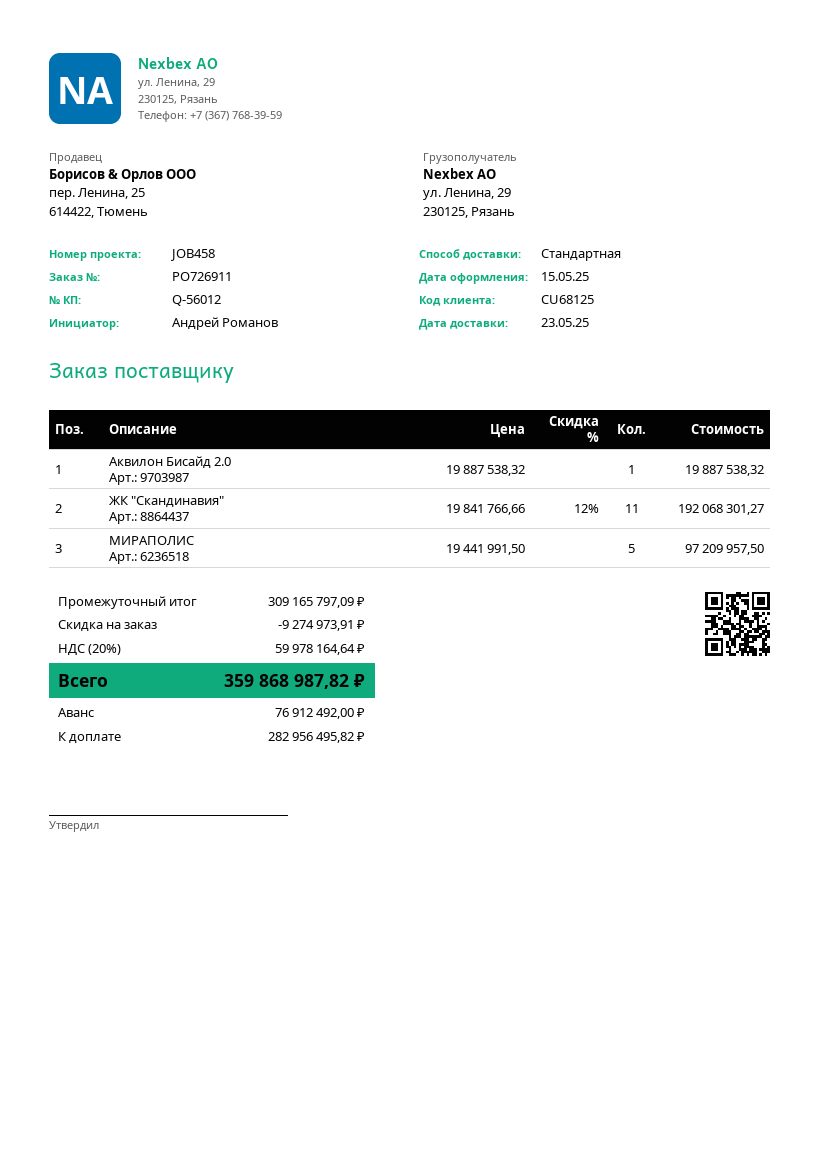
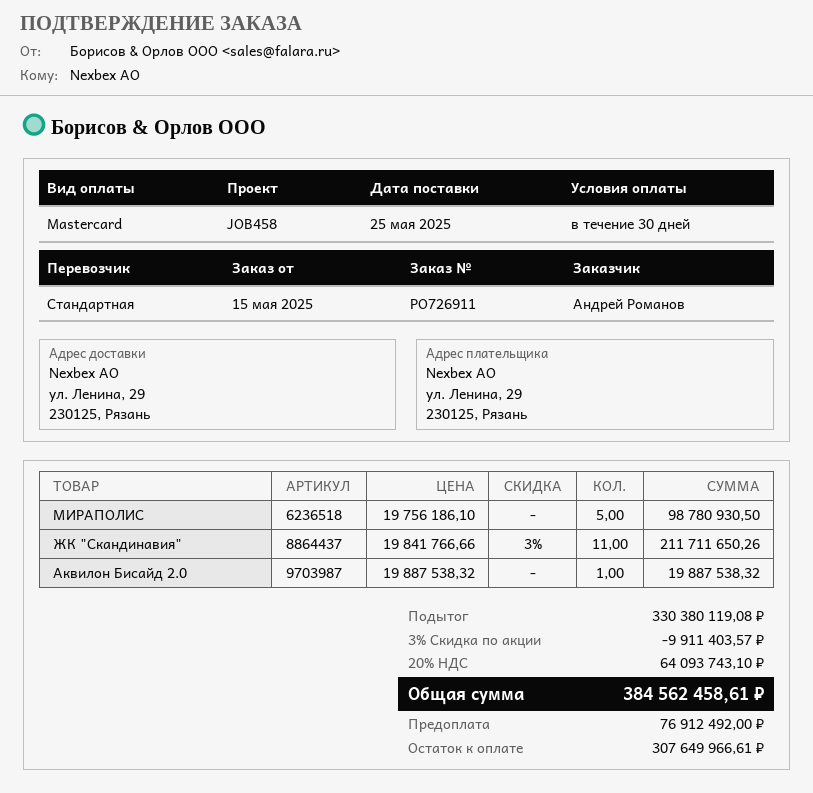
delivery date: 2025-05-23 -> 2025-05-25
ЖК "Скандинавия": 11 x 19841766.66 - 12% = 192068301.27 -> 11 x 19841766.66 - 3% = 211711650.26
МИРАПОЛИС: 5 x 19441991.50 = 97209957.50 -> 5 x 19756186.10 = 98780930.50
subtotal: 309165797.09 -> 330380119.08
discount: 9274973.91 -> 9911403.57
tax: 20% = 59978164.64 -> 20% = 64093743.10
total: 359868987.82 -> 384562458.61
balance: 282956495.82 -> 307649966.61

